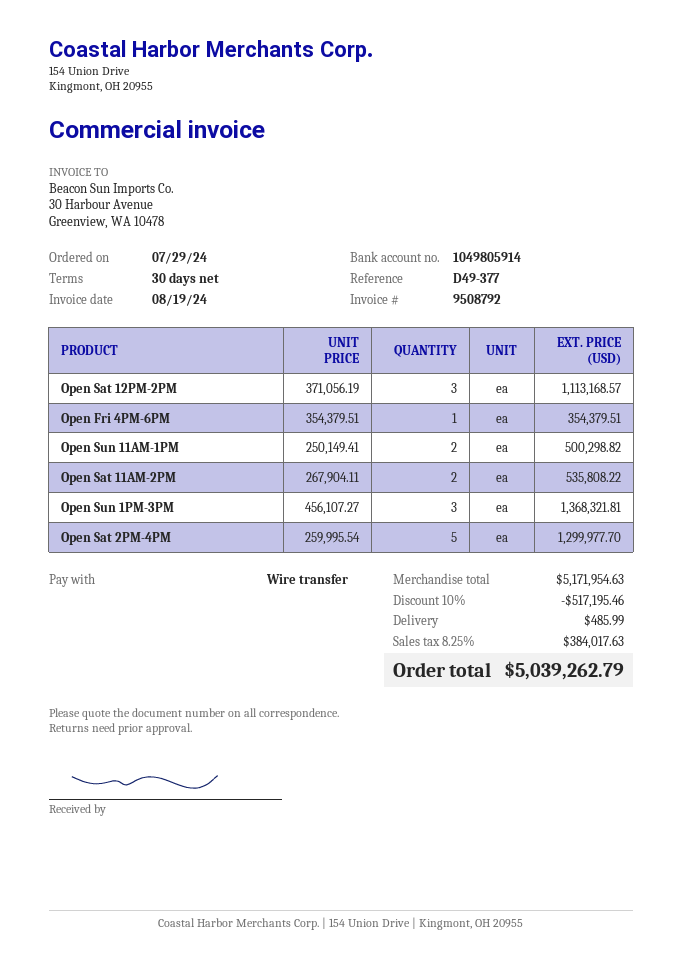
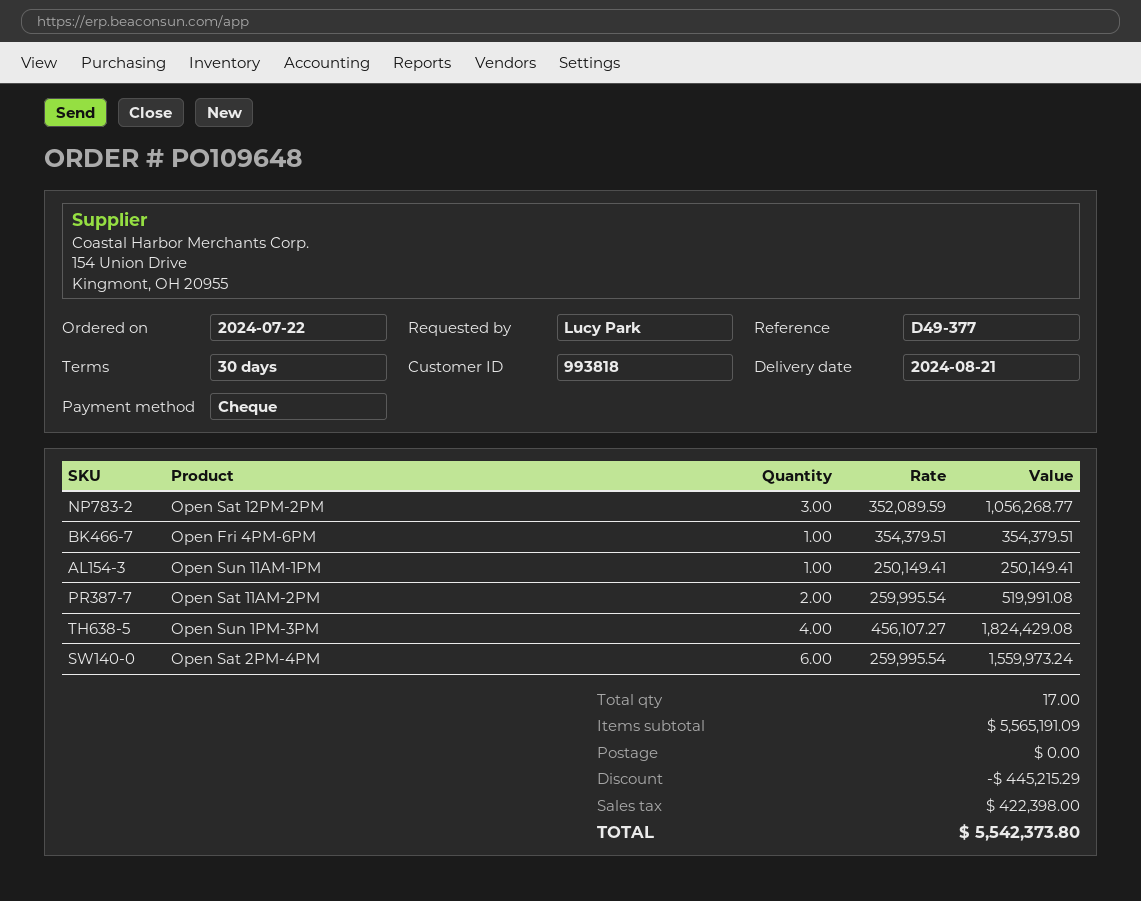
order date: 2024-07-29 -> 2024-07-22
payment method: bank transfer -> cheque
Open Sat 12PM-2PM: 3 x 371056.19 = 1113168.57 -> 3 x 352089.59 = 1056268.77
Open Sun 11AM-1PM: 2 x 250149.41 = 500298.82 -> 1 x 250149.41 = 250149.41
Open Sat 11AM-2PM: 2 x 267904.11 = 535808.22 -> 2 x 259995.54 = 519991.08
Open Sun 1PM-3PM: 3 x 456107.27 = 1368321.81 -> 4 x 456107.27 = 1824429.08
Open Sat 2PM-4PM: 5 x 259995.54 = 1299977.70 -> 6 x 259995.54 = 1559973.24
subtotal: 5171954.63 -> 5565191.09
discount: 517195.46 -> 445215.29
shipping: 485.99 -> 0.00
tax: 384017.63 -> 422398.00
total: 5039262.79 -> 5542373.80

